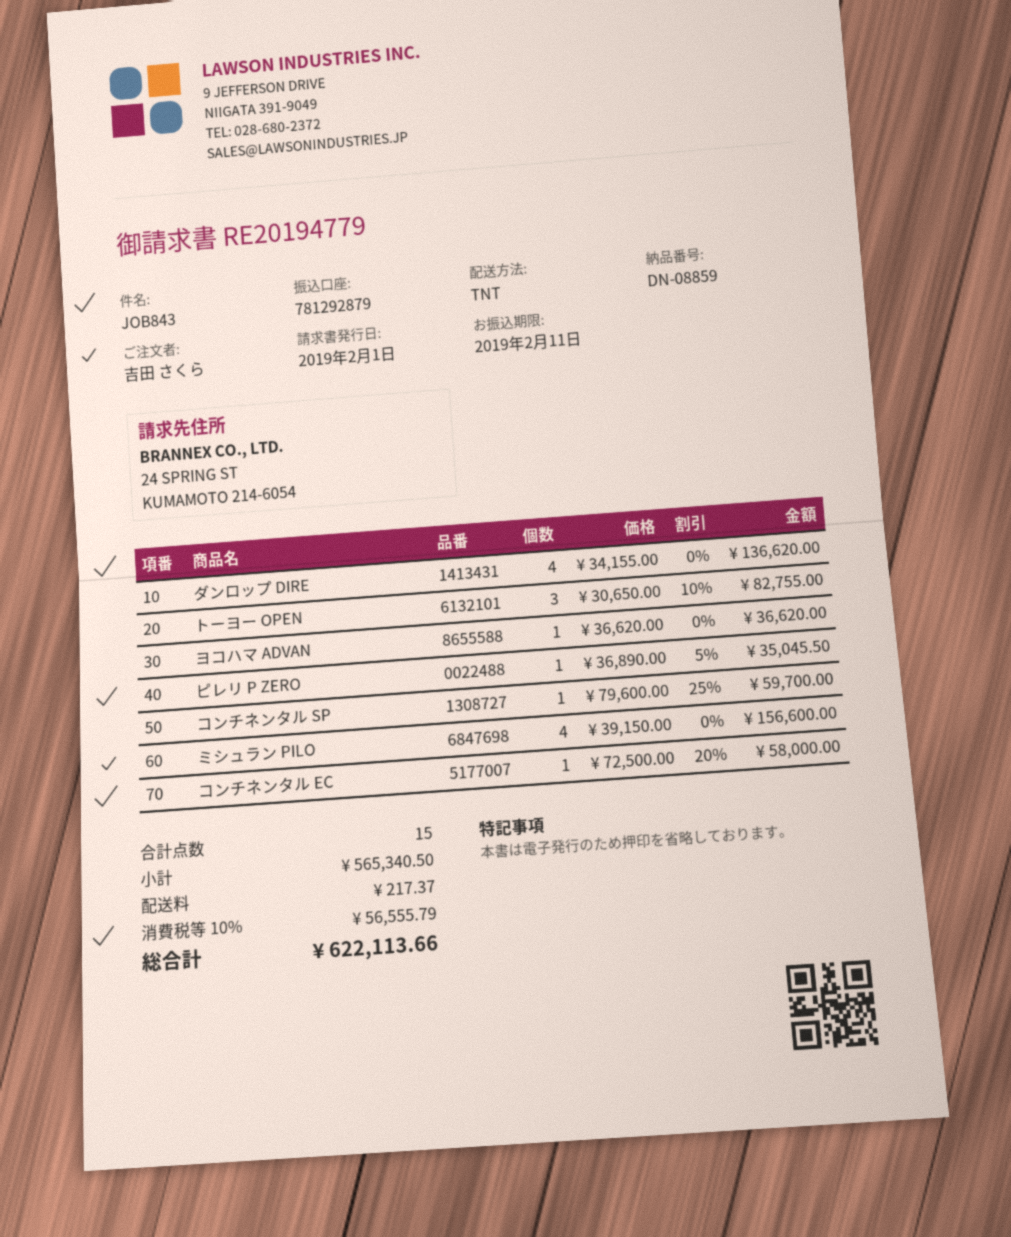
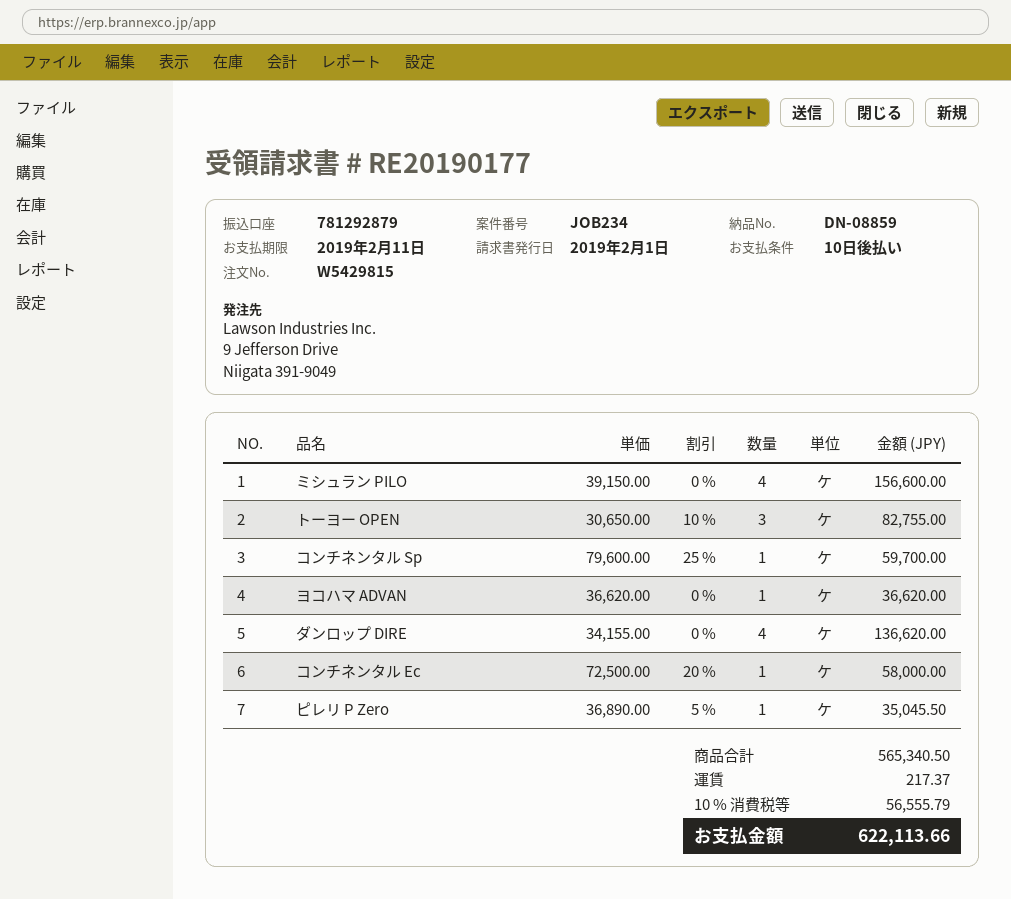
invoice number: RE20194779 -> RE20190177
reference: JOB843 -> JOB234

